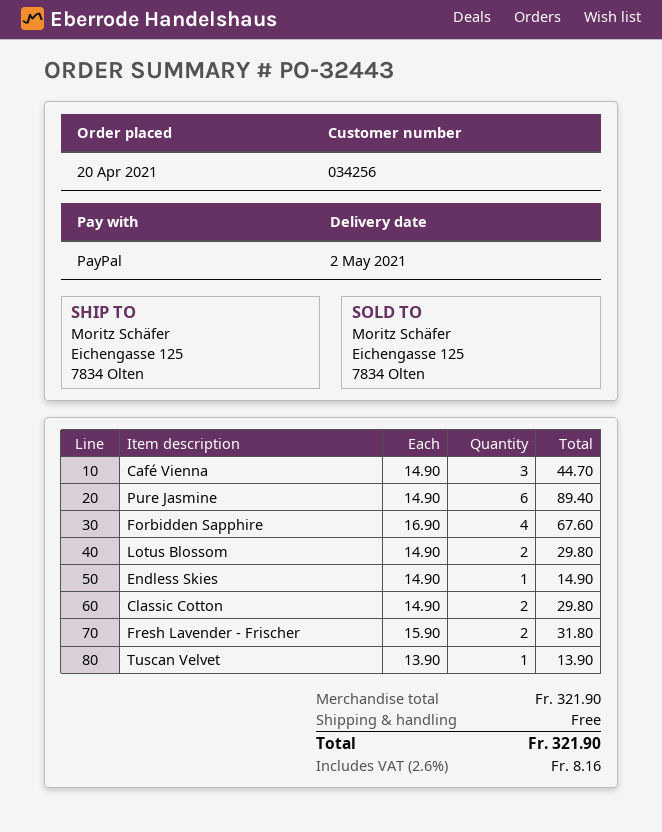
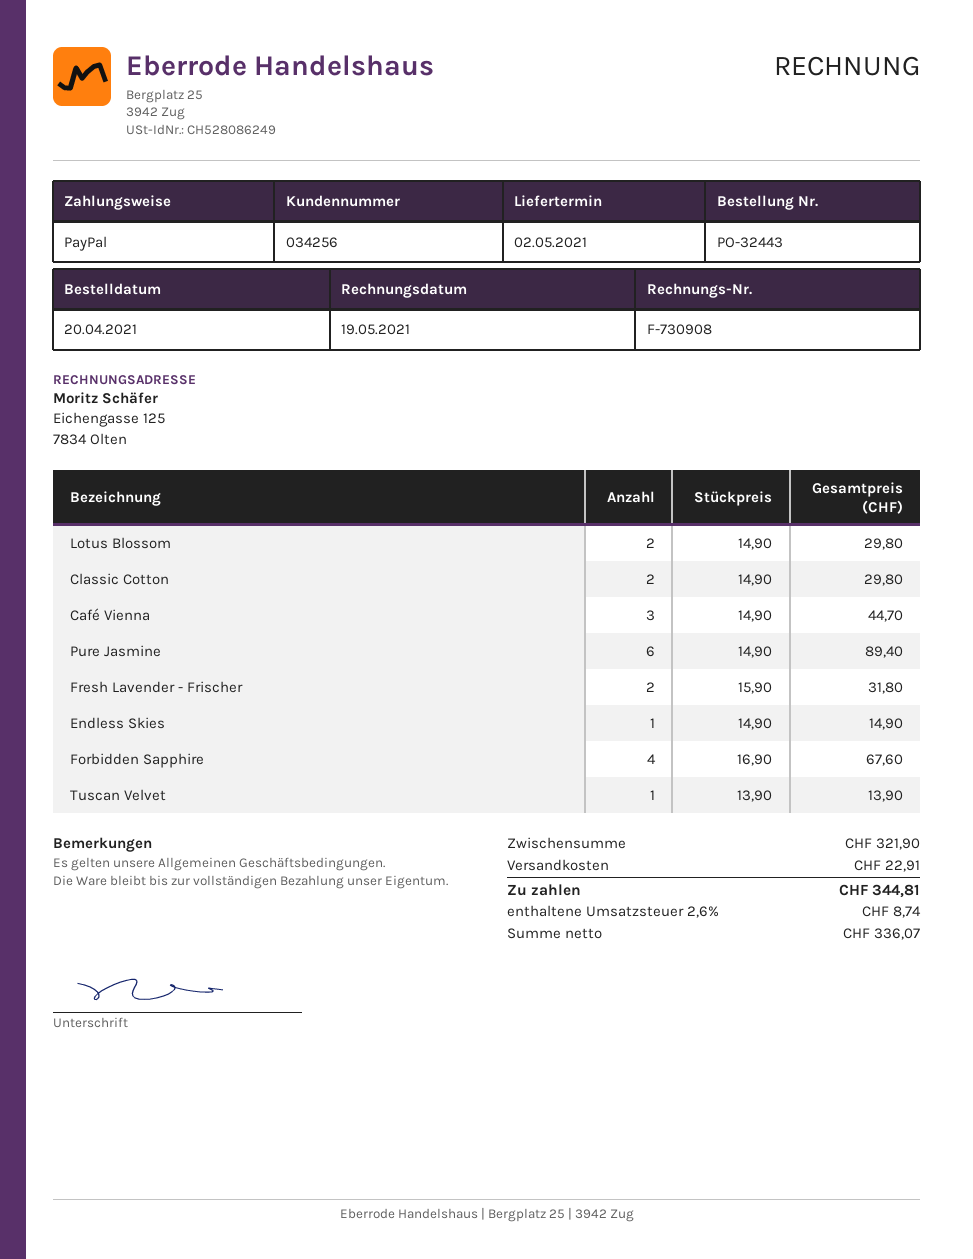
shipping: 0.00 -> 22.91
tax: 2.6% = 8.16 -> 2.6% = 8.74
total: 321.90 -> 344.81

